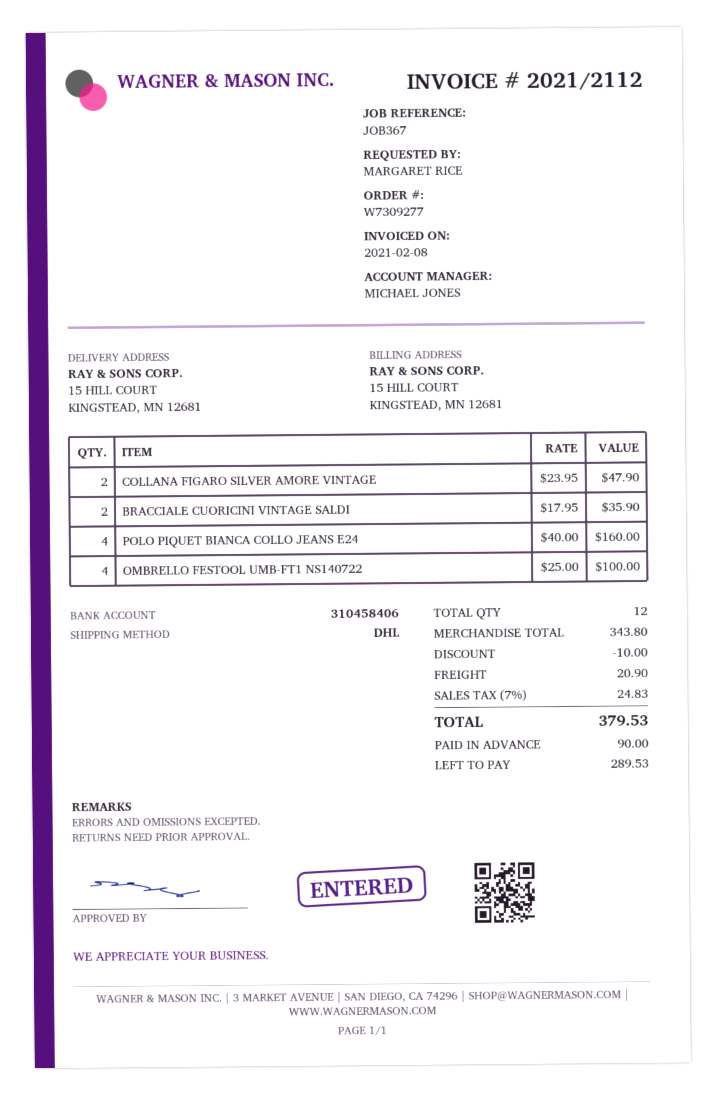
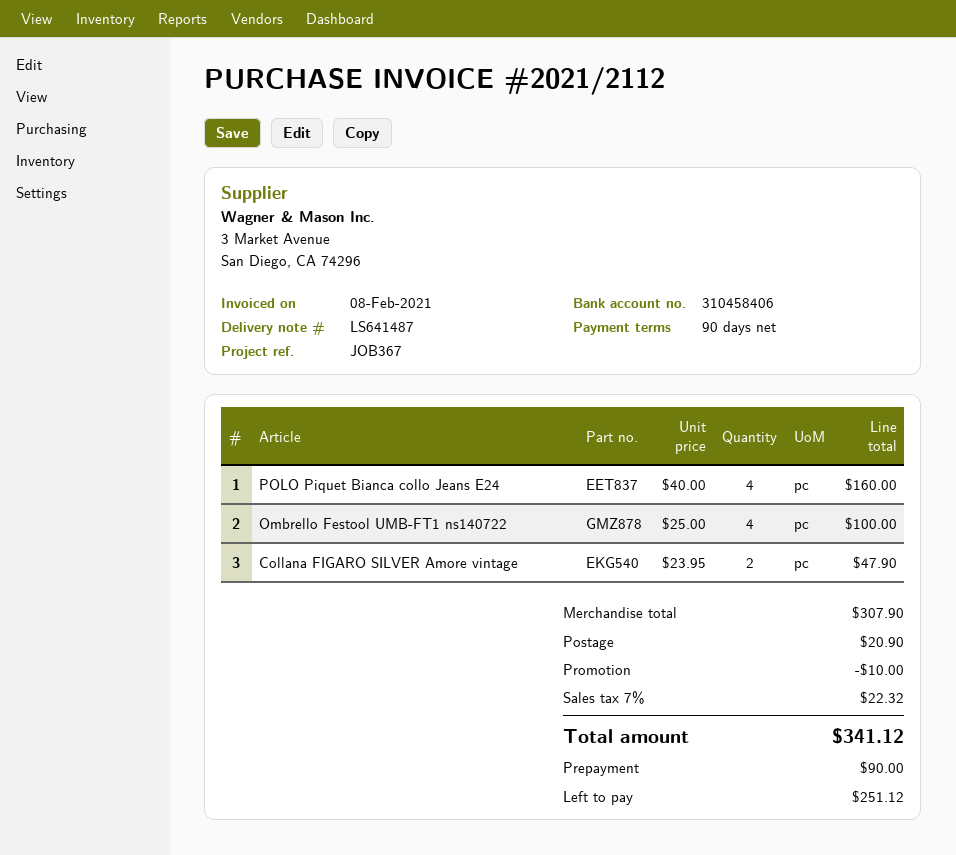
BRACCIALE CUORICINI VINTAGE SALDI: 2 x 17.95 = 35.90 -> none
subtotal: 343.80 -> 307.90
tax: 7% = 24.83 -> 7% = 22.32
total: 379.53 -> 341.12
balance: 289.53 -> 251.12

